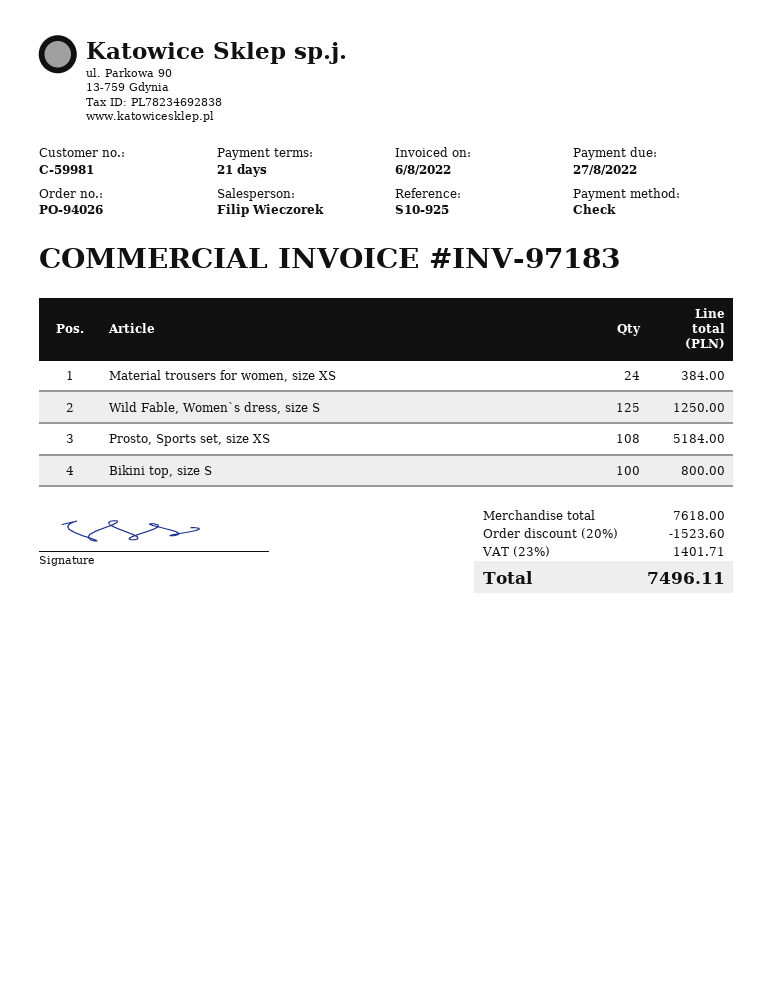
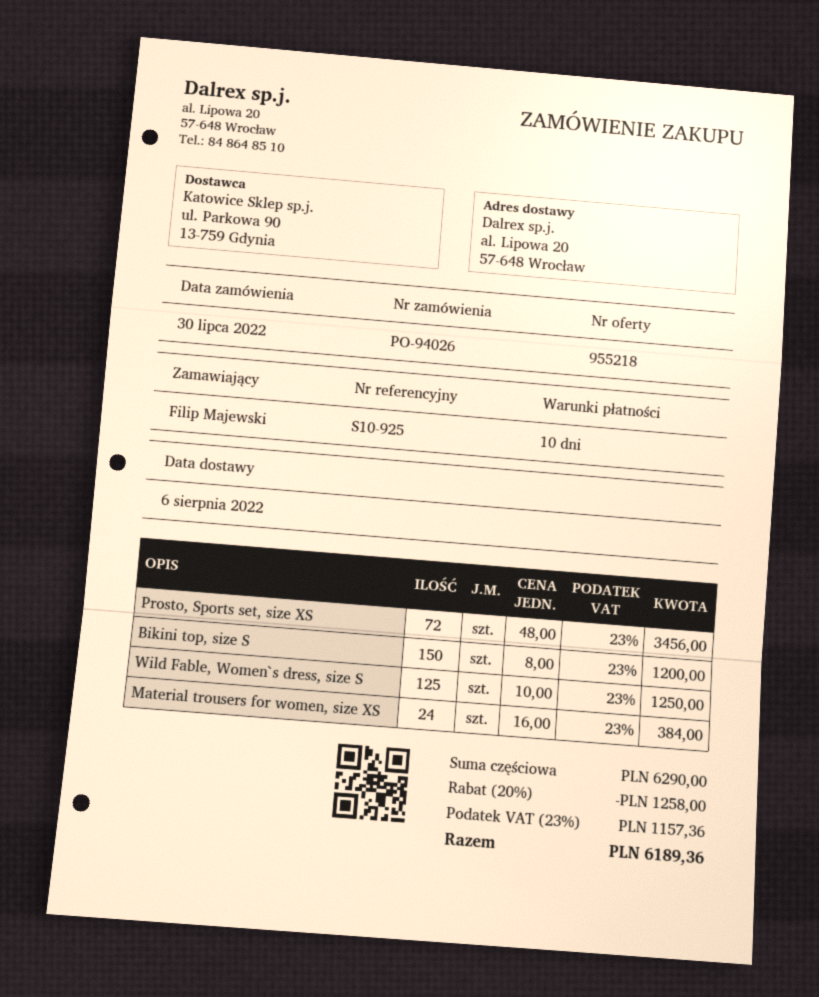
payment terms: 21 days -> 10 days
Prosto, Sports set, size XS: 108 for 5184.00 -> 72 for 3456.00
Bikini top, size S: 100 for 800.00 -> 150 for 1200.00
subtotal: 7618.00 -> 6290.00
discount: 20% = 1523.60 -> 20% = 1258.00
tax: 23% = 1401.71 -> 23% = 1157.36
total: 7496.11 -> 6189.36

